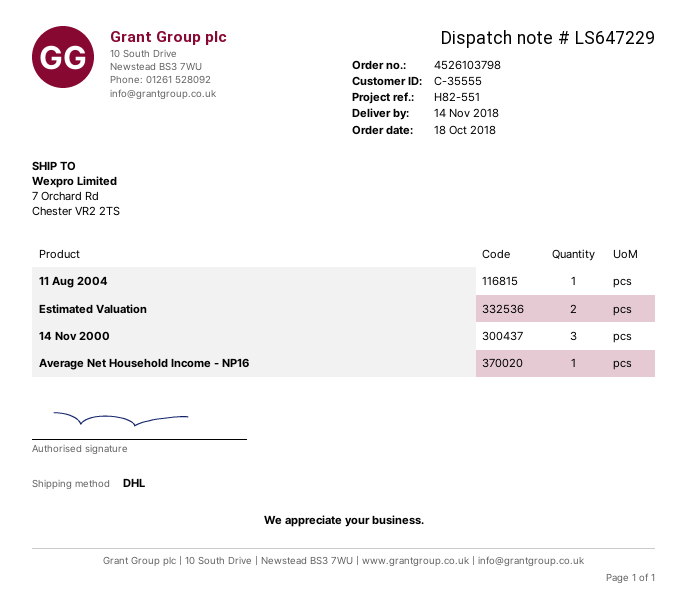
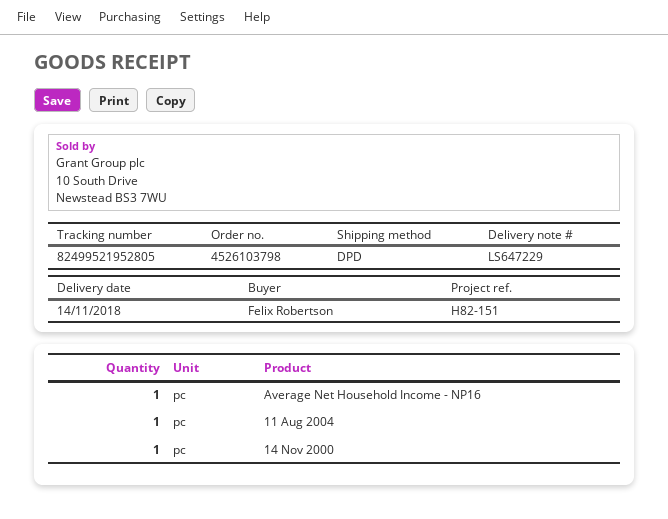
reference: H82-551 -> H82-151
shipping method: DHL -> DPD
Estimated Valuation: 2 -> none
14 Nov 2000: 3 -> 1

